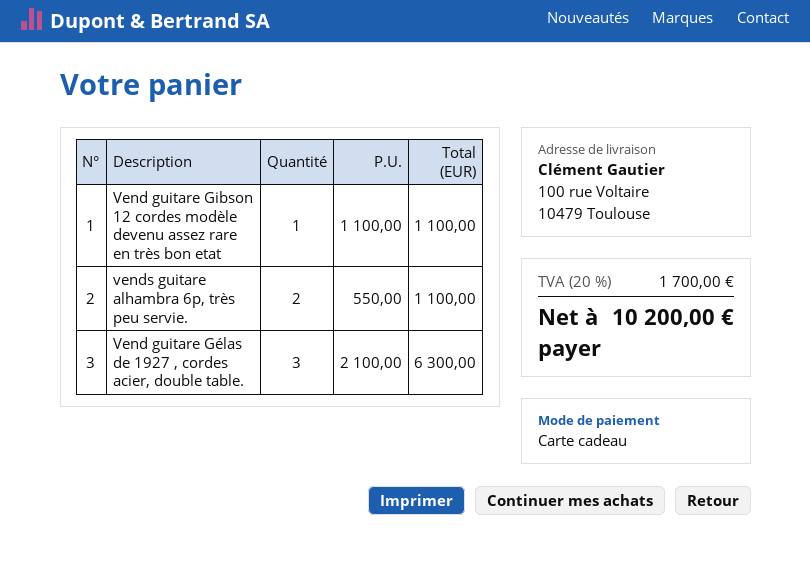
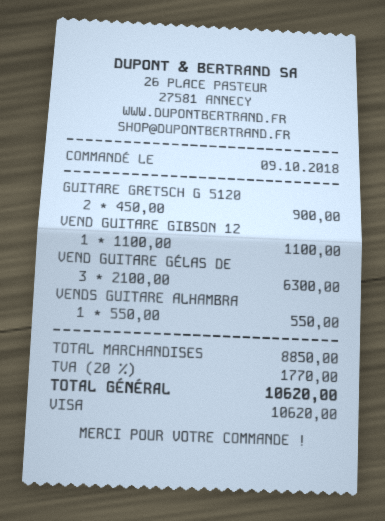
payment method: gift card -> Visa
vends guitare alhambra 6p, très peu servie.: 2 x 550.00 = 1100.00 -> 1 x 550.00 = 550.00
GUITARE GRETSCH G 5120: none -> 2 x 450.00 = 900.00
tax: 20% = 1700.00 -> 20% = 1770.00
total: 10200.00 -> 10620.00

